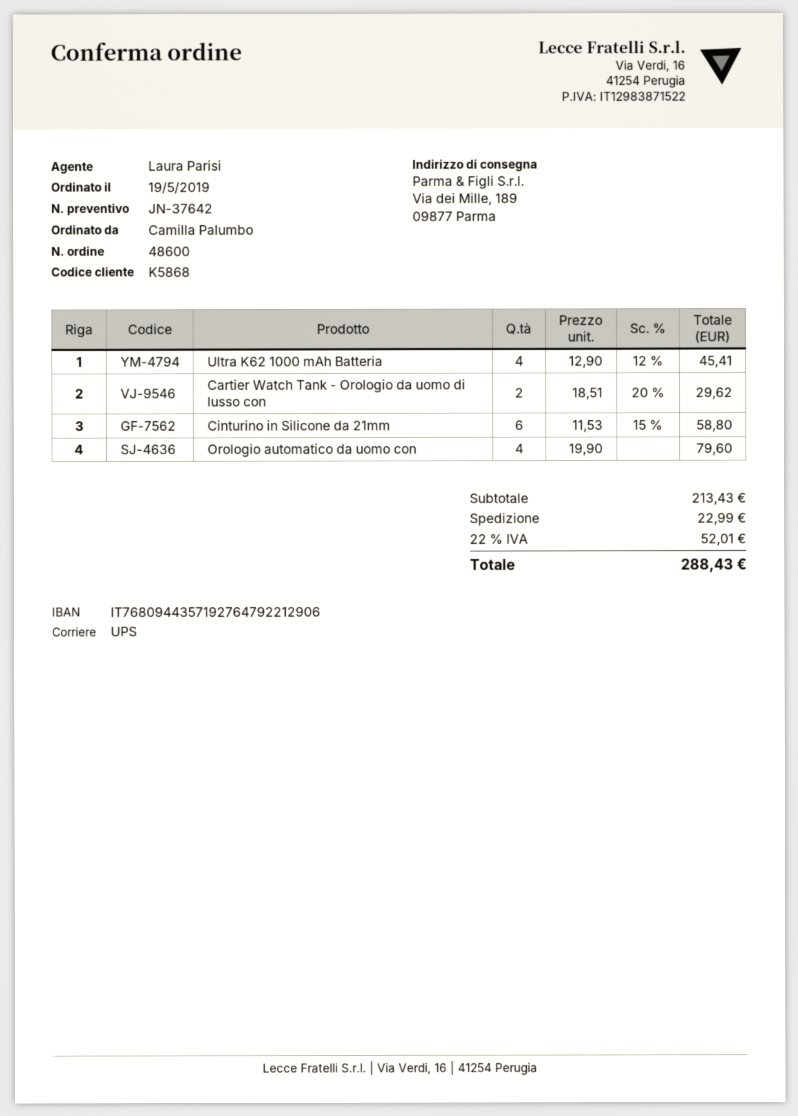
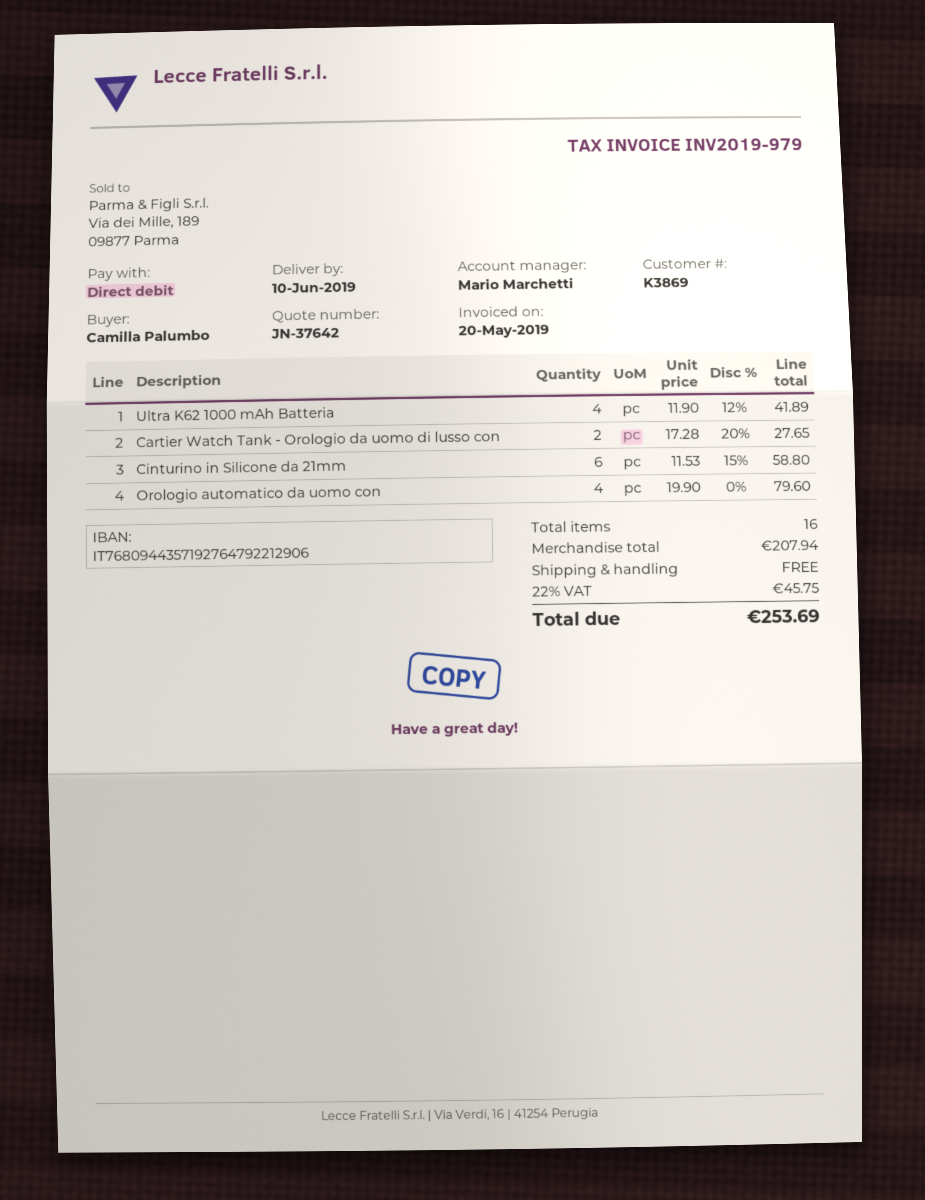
customer number: K5868 -> K3869
sales rep: Laura Parisi -> Mario Marchetti
Ultra K62 1000 mAh Batteria: 4 x 12.90 - 12% = 45.41 -> 4 x 11.90 - 12% = 41.89
Cartier Watch Tank - Orologio da uomo di lusso con: 2 x 18.51 - 20% = 29.62 -> 2 x 17.28 - 20% = 27.65
subtotal: 213.43 -> 207.94
shipping: 22.99 -> 0.00
tax: 22% = 52.01 -> 22% = 45.75
total: 288.43 -> 253.69

